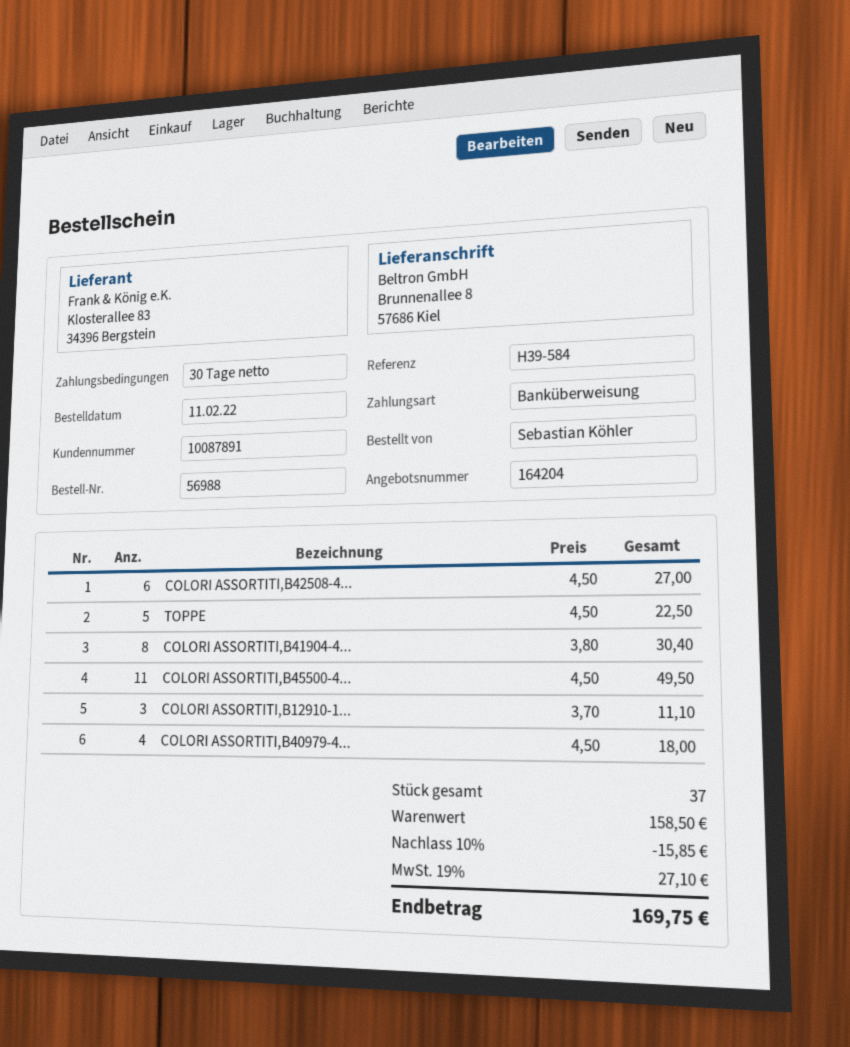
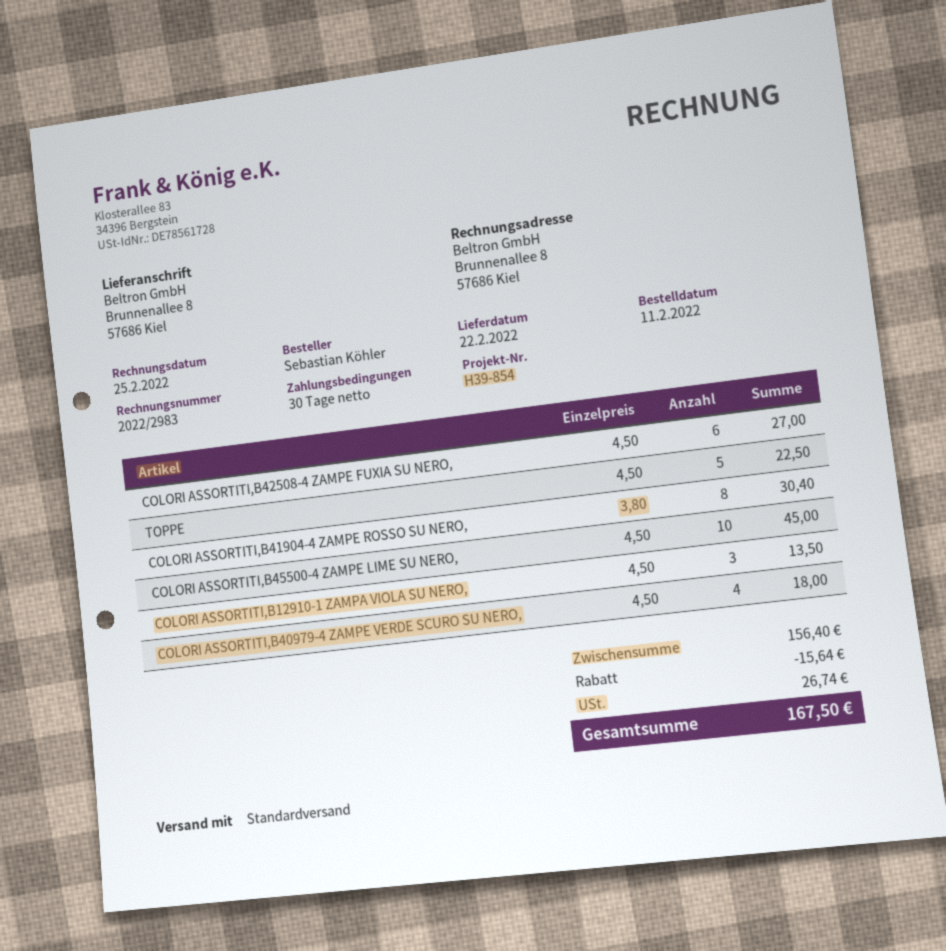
reference: H39-584 -> H39-854
COLORI ASSORTITI,B45500-4...: 11 x 4.50 = 49.50 -> 10 x 4.50 = 45.00
COLORI ASSORTITI,B12910-1...: 3 x 3.70 = 11.10 -> 3 x 4.50 = 13.50
subtotal: 158.50 -> 156.40
discount: 15.85 -> 15.64
tax: 27.10 -> 26.74
total: 169.75 -> 167.50

